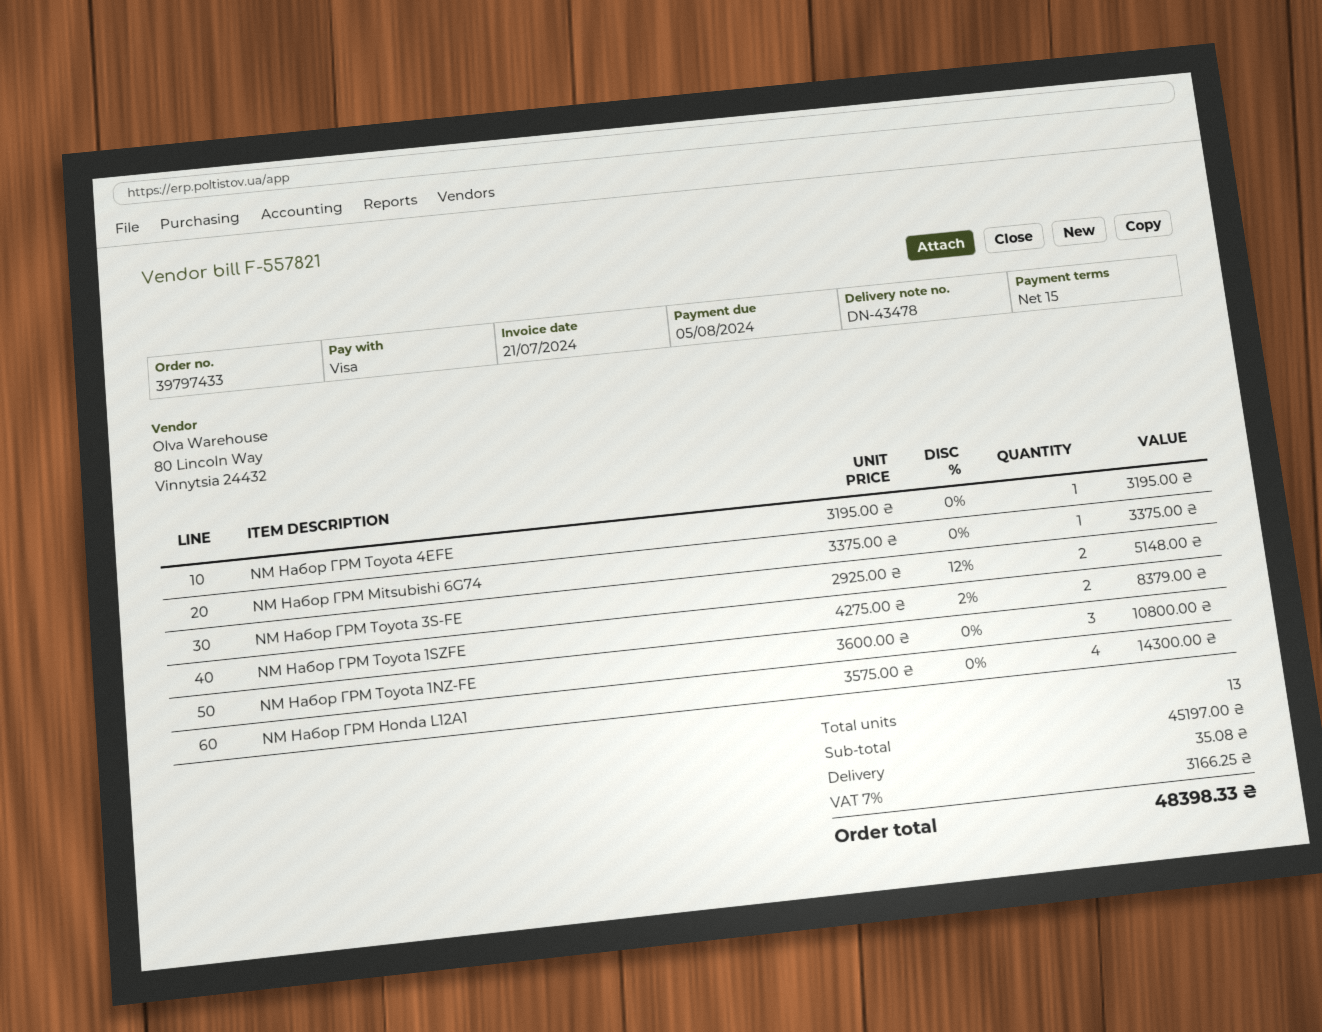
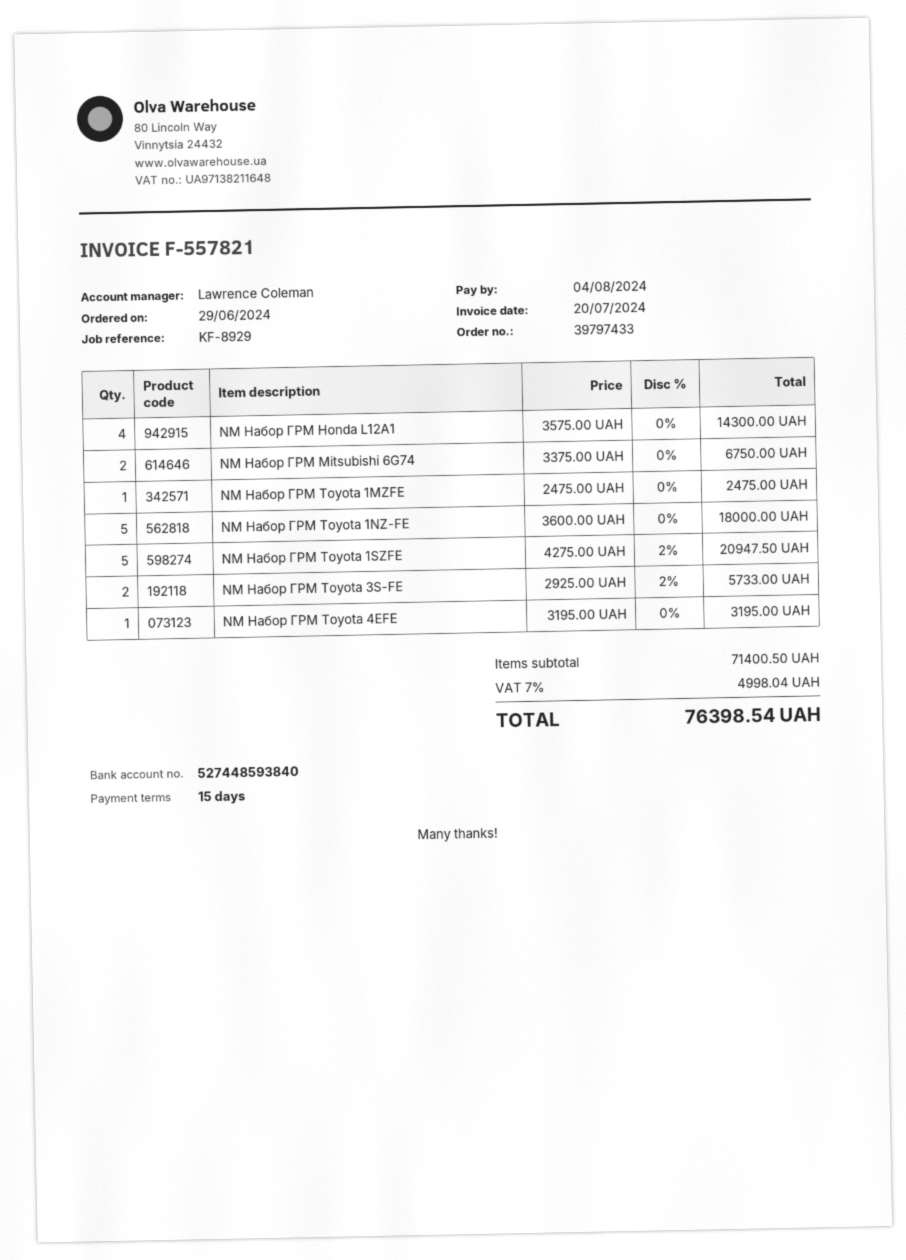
invoice date: 2024-07-21 -> 2024-07-20
due date: 2024-08-05 -> 2024-08-04
NM Набор ГРМ Mitsubishi 6G74: 1 x 3375.00 = 3375.00 -> 2 x 3375.00 = 6750.00
NM Набор ГРМ Toyota 3S-FE: 2 x 2925.00 - 12% = 5148.00 -> 2 x 2925.00 - 2% = 5733.00
NM Набор ГРМ Toyota 1SZFE: 2 x 4275.00 - 2% = 8379.00 -> 5 x 4275.00 - 2% = 20947.50
NM Набор ГРМ Toyota 1NZ-FE: 3 x 3600.00 = 10800.00 -> 5 x 3600.00 = 18000.00
NM Набор ГРМ Toyota 1MZFE: none -> 1 x 2475.00 = 2475.00
subtotal: 45197.00 -> 71400.50
shipping: 35.08 -> none
tax: 7% = 3166.25 -> 7% = 4998.04
total: 48398.33 -> 76398.54

